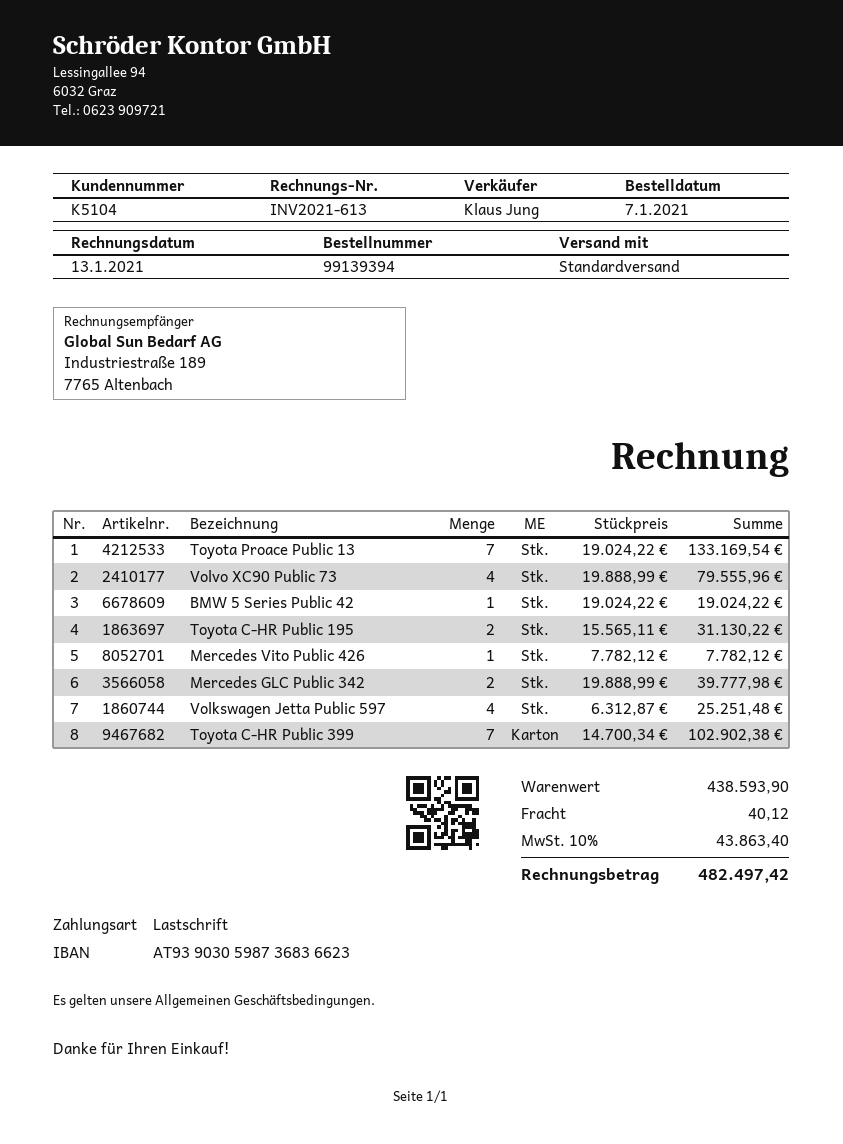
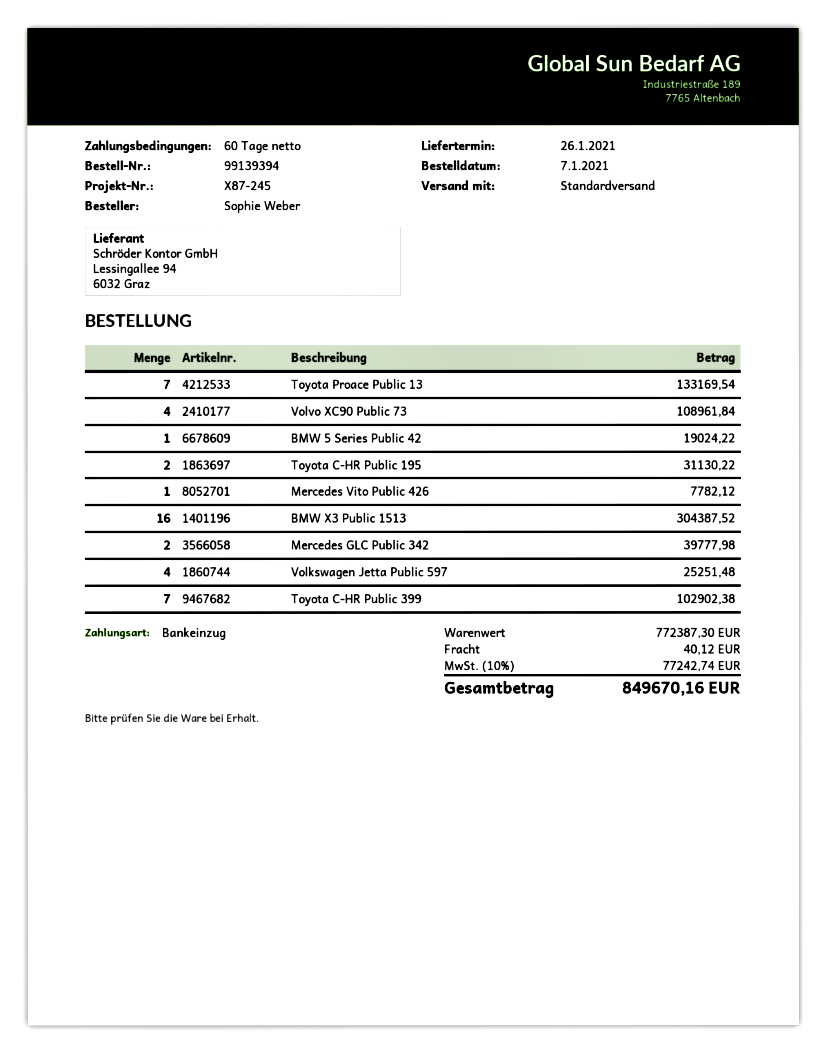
Volvo XC90 Public 73: 4 for 79555.96 -> 4 for 108961.84
BMW X3 Public 1513: none -> 16 for 304387.52
subtotal: 438593.90 -> 772387.30
tax: 10% = 43863.40 -> 10% = 77242.74
total: 482497.42 -> 849670.16

